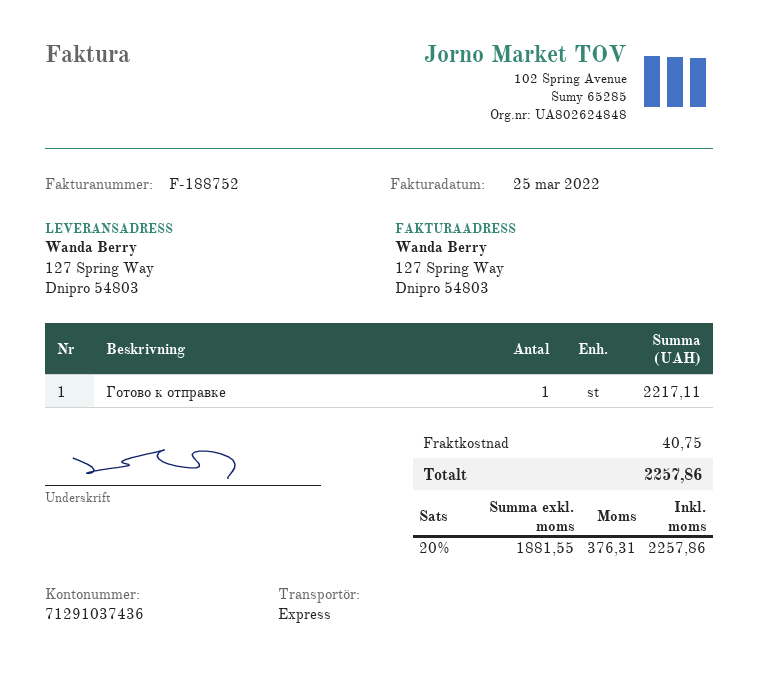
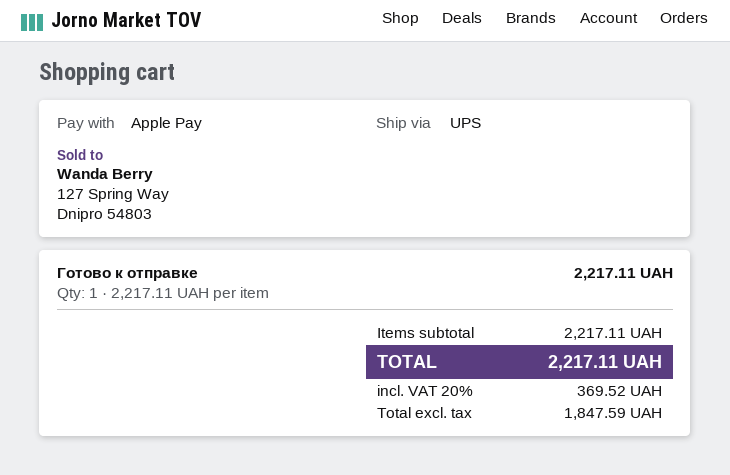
shipping method: express -> UPS
shipping: 40.75 -> none
net: 1881.55 -> 1847.59
tax: 20% = 376.31 -> 20% = 369.52
total: 2257.86 -> 2217.11

